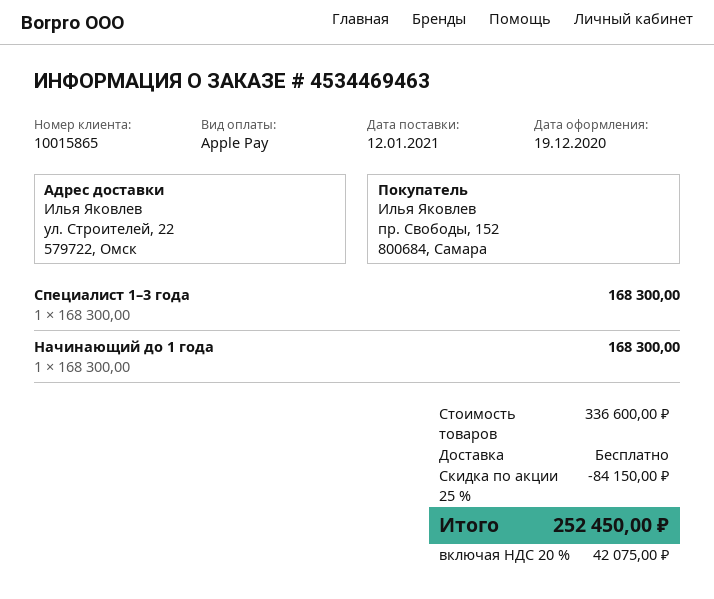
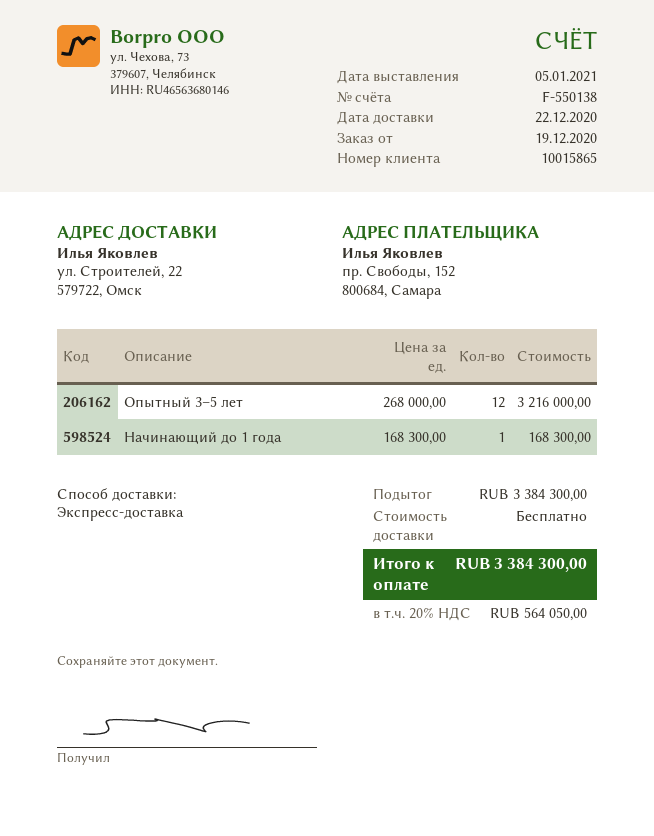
delivery date: 2021-01-12 -> 2020-12-22
Специалист 1–3 года: 1 x 168300.00 = 168300.00 -> none
Опытный 3–5 лет: none -> 12 x 268000.00 = 3216000.00
subtotal: 336600.00 -> 3384300.00
discount: 25% = 84150.00 -> none
tax: 20% = 42075.00 -> 20% = 564050.00
total: 252450.00 -> 3384300.00

